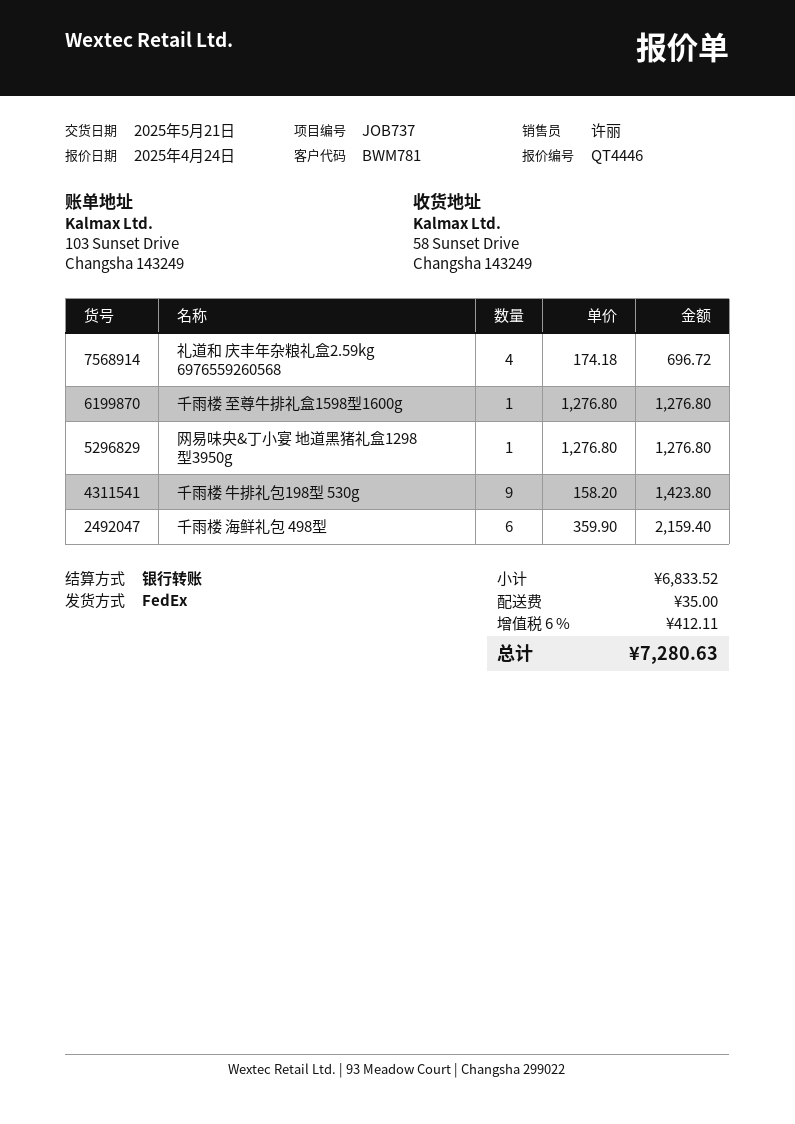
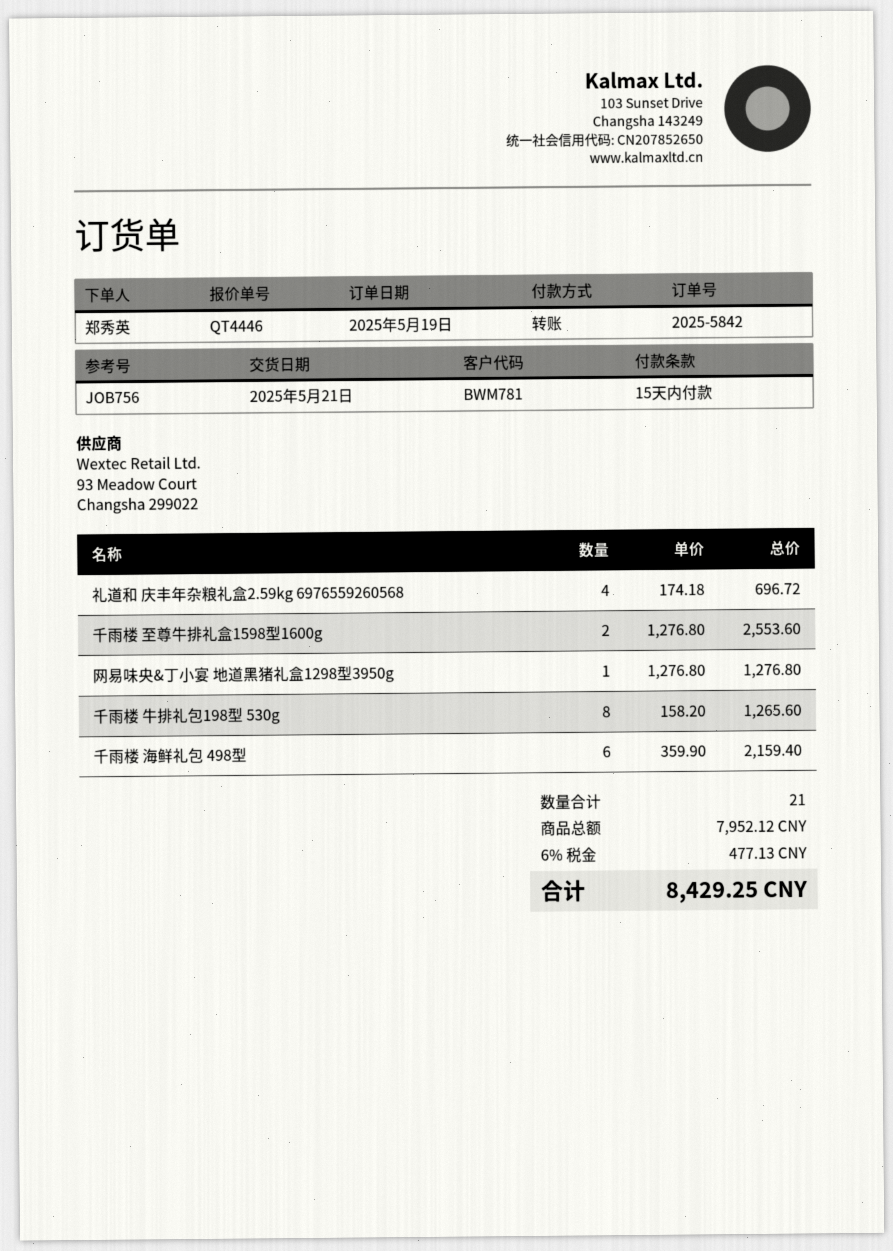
reference: JOB737 -> JOB756
千雨楼 至尊牛排礼盒1598型1600g: 1 x 1276.80 = 1276.80 -> 2 x 1276.80 = 2553.60
千雨楼 牛排礼包198型 530g: 9 x 158.20 = 1423.80 -> 8 x 158.20 = 1265.60
subtotal: 6833.52 -> 7952.12
shipping: 35.00 -> none
tax: 6% = 412.11 -> 6% = 477.13
total: 7280.63 -> 8429.25

